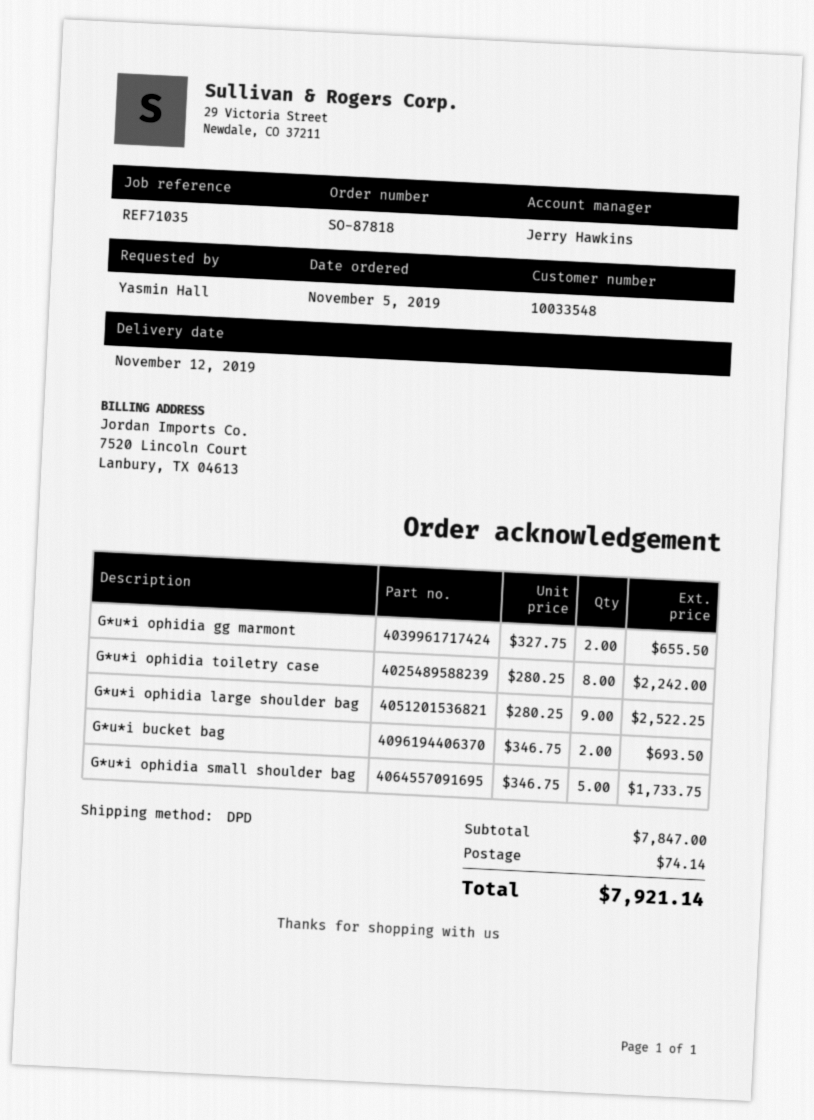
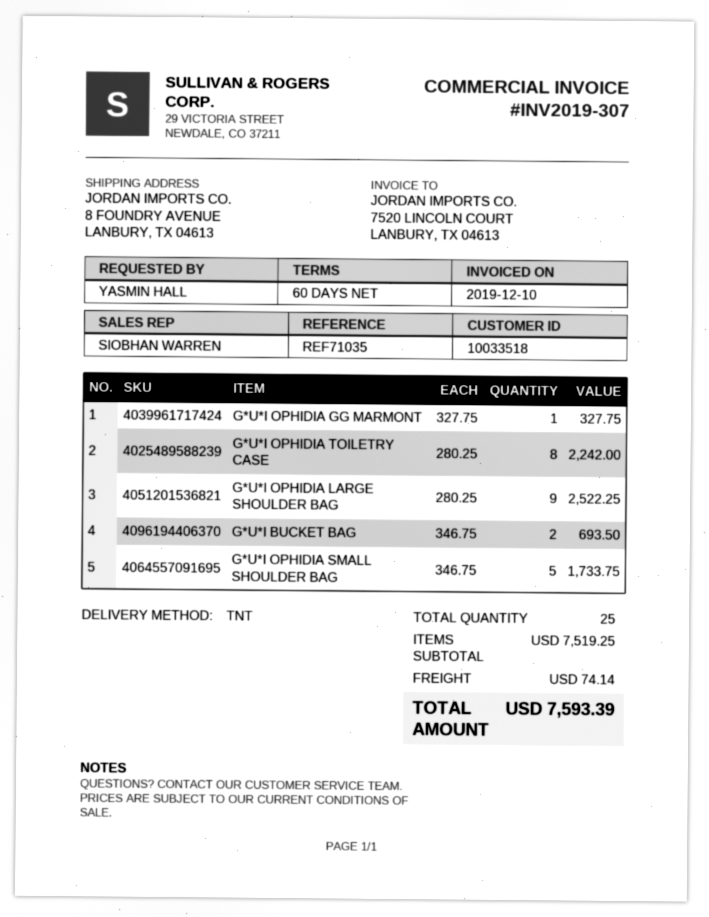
customer number: 10033548 -> 10033518
sales rep: Jerry Hawkins -> SIOBHAN WARREN
shipping method: DPD -> TNT
G*u*i ophidia gg marmont: 2 x 327.75 = 655.50 -> 1 x 327.75 = 327.75
subtotal: 7847.00 -> 7519.25
total: 7921.14 -> 7593.39

